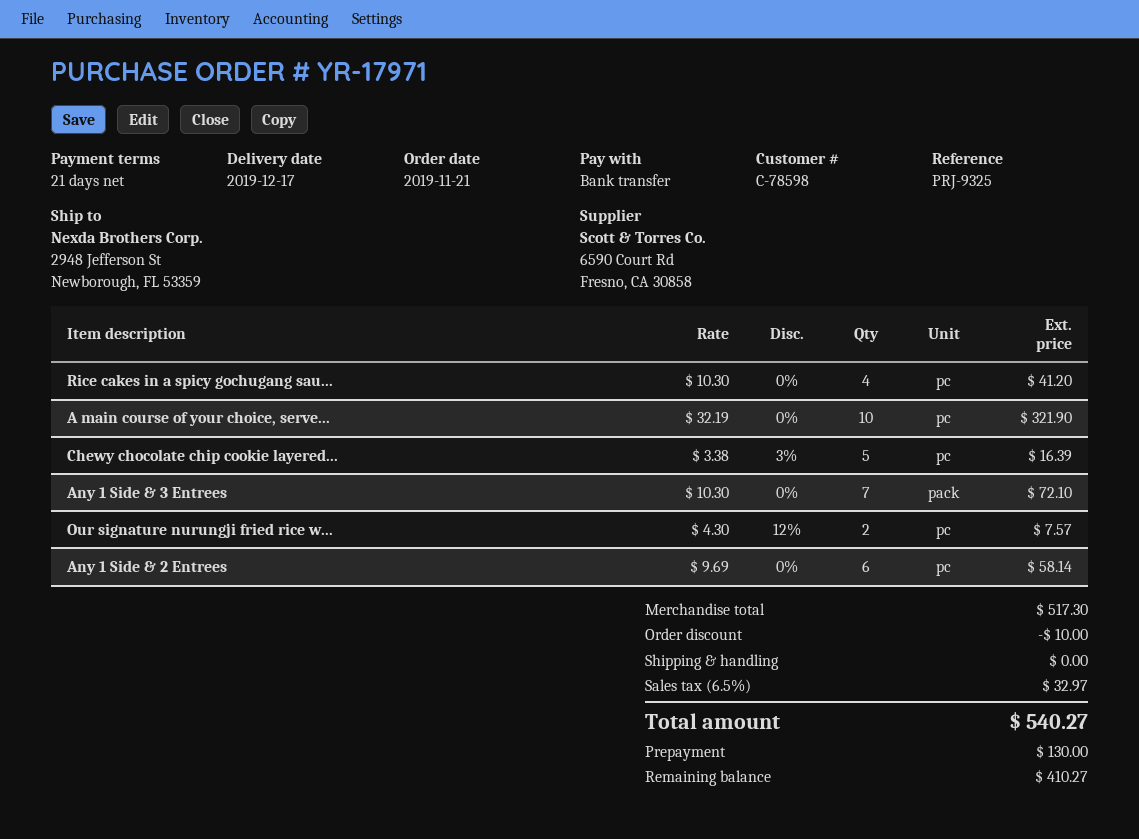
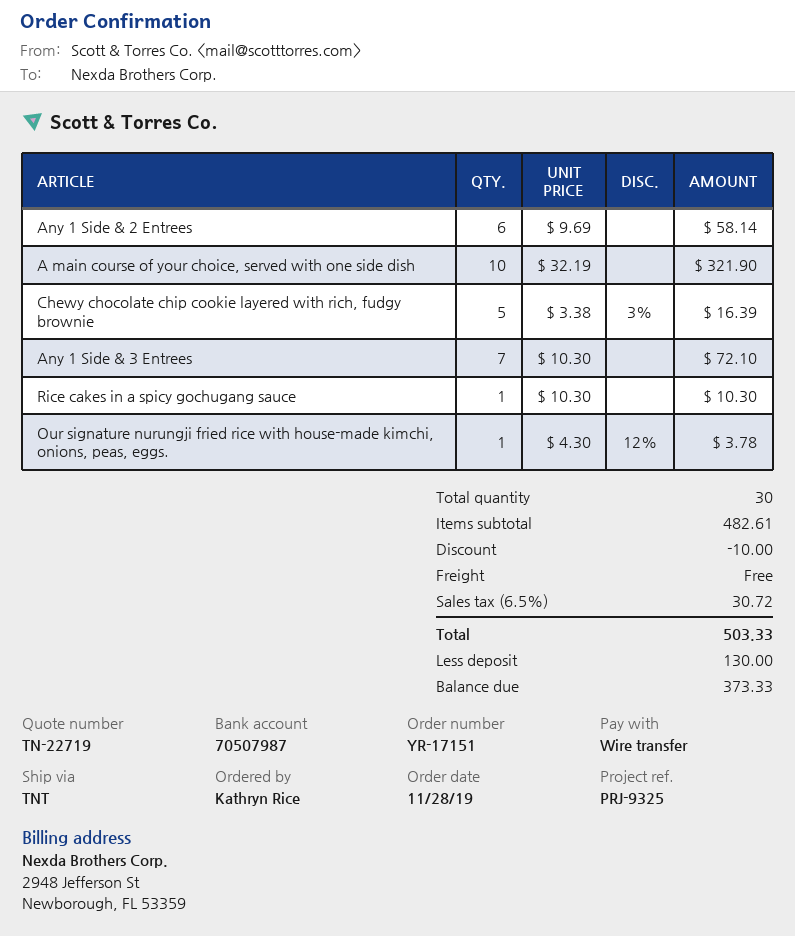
order number: YR-17971 -> YR-17151
order date: 2019-11-21 -> 2019-11-28
Rice cakes in a spicy gochugang sau...: 4 x 10.30 = 41.20 -> 1 x 10.30 = 10.30
Our signature nurungji fried rice w...: 2 x 4.30 - 12% = 7.57 -> 1 x 4.30 - 12% = 3.78
subtotal: 517.30 -> 482.61
tax: 6.5% = 32.97 -> 6.5% = 30.72
total: 540.27 -> 503.33
balance: 410.27 -> 373.33

